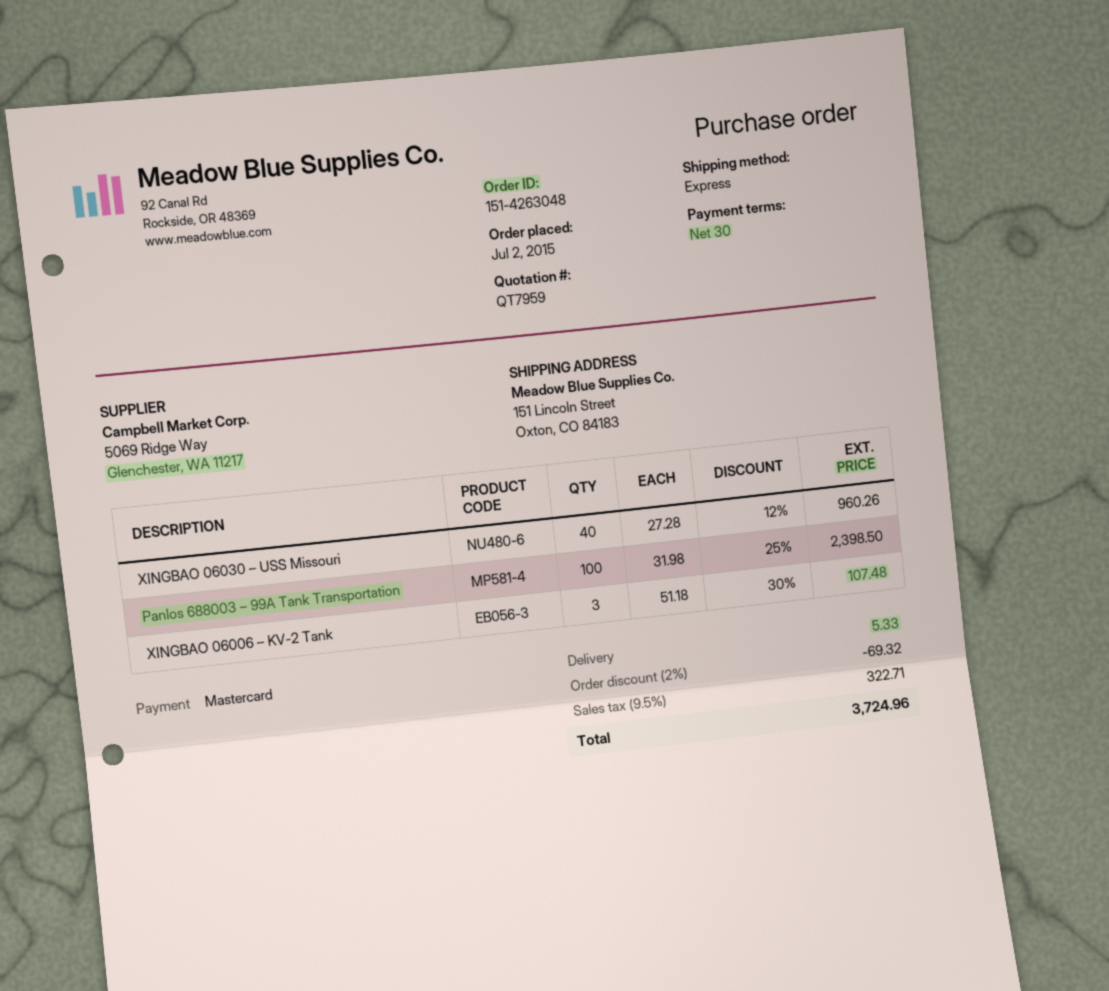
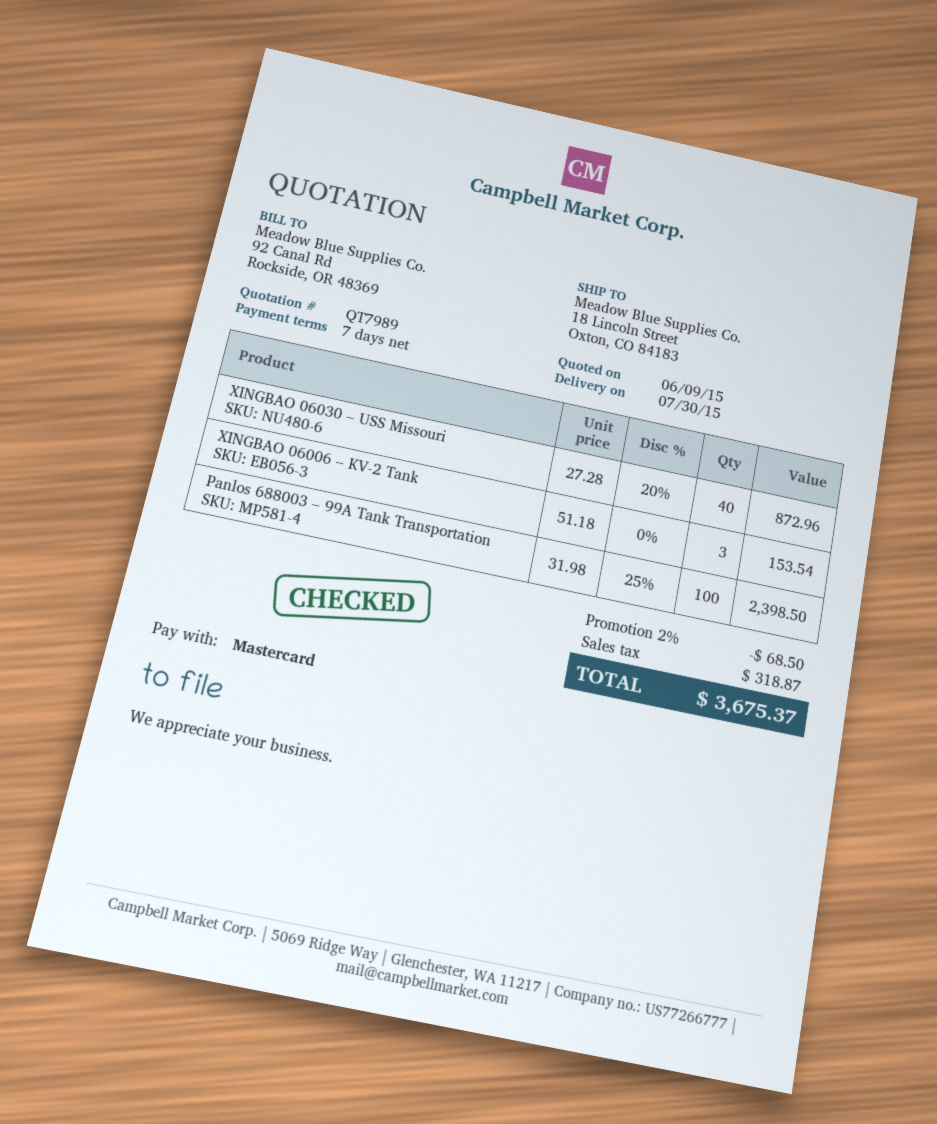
quote number: QT7959 -> QT7989
payment terms: 30 days -> 7 days
ship to: 151 Lincoln Street, Oxton, CO 84183 -> 18 Lincoln Street, Oxton, CO 84183
XINGBAO 06030 – USS Missouri: 40 x 27.28 - 12% = 960.26 -> 40 x 27.28 - 20% = 872.96
XINGBAO 06006 – KV-2 Tank: 3 x 51.18 - 30% = 107.48 -> 3 x 51.18 = 153.54
discount: 2% = 69.32 -> 2% = 68.50
shipping: 5.33 -> none
tax: 322.71 -> 318.87
total: 3724.96 -> 3675.37

